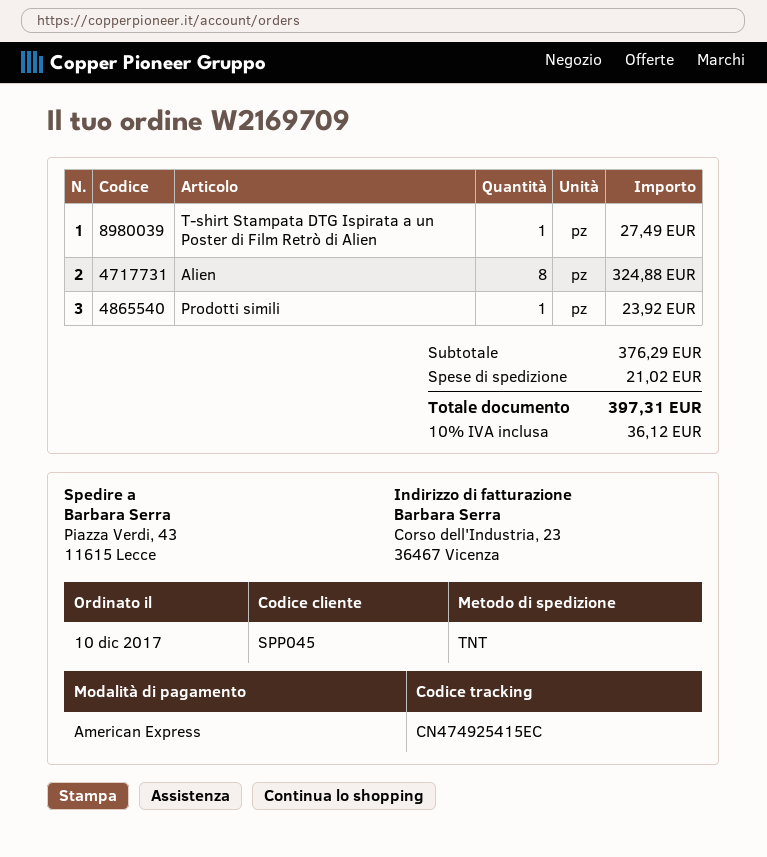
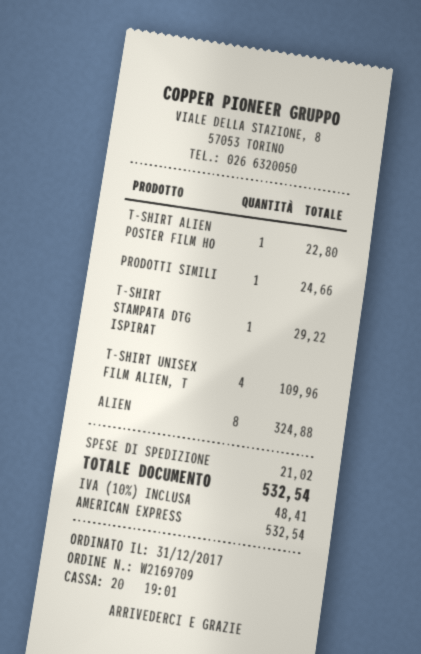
order date: 2017-12-10 -> 2017-12-31
T-shirt Stampata DTG Ispirata a un Poster di Film Retrò di Alien: 1 for 27.49 -> 1 for 29.22
Prodotti simili: 1 for 23.92 -> 1 for 24.66
T-SHIRT ALIEN POSTER FILM HO: none -> 1 for 22.80
T-SHIRT UNISEX FILM ALIEN, T: none -> 4 for 109.96
tax: 10% = 36.12 -> 10% = 48.41
total: 397.31 -> 532.54

